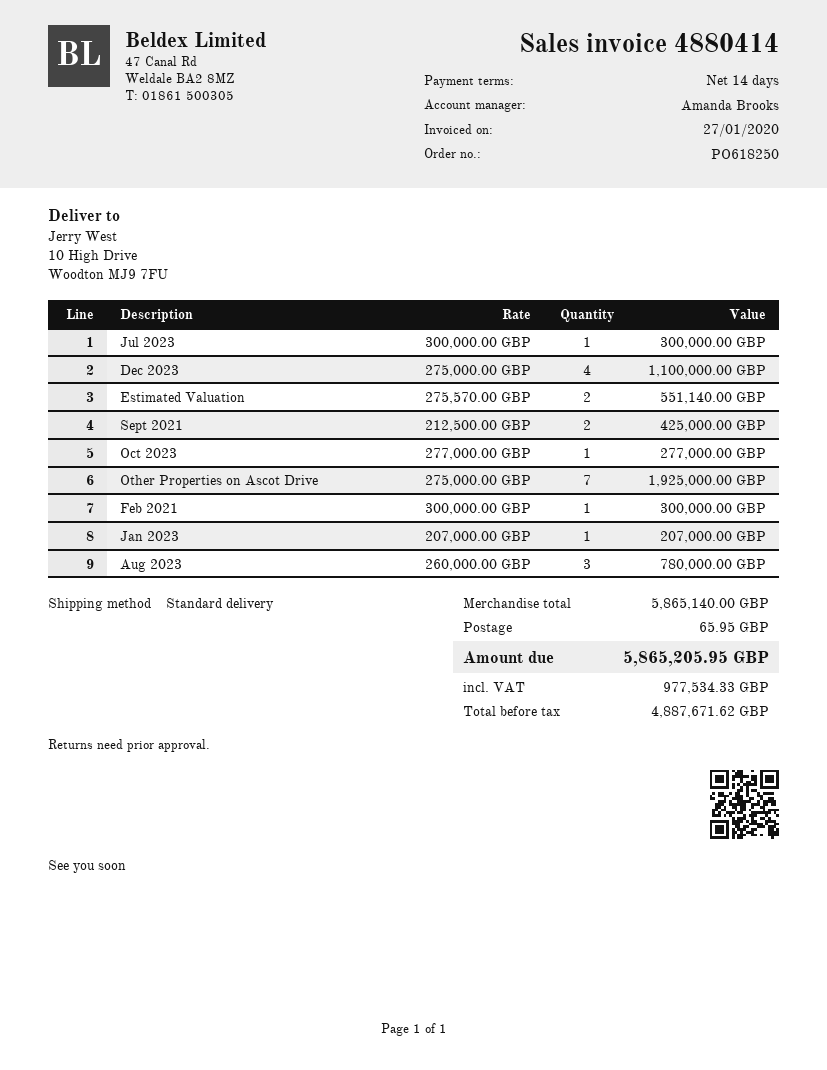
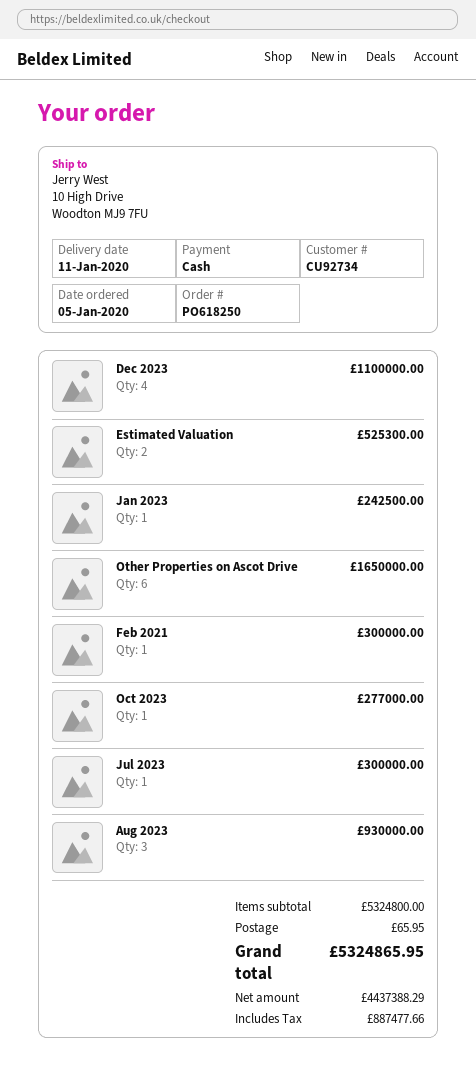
Estimated Valuation: 2 for 551140.00 -> 2 for 525300.00
Sept 2021: 2 for 425000.00 -> none
Other Properties on Ascot Drive: 7 for 1925000.00 -> 6 for 1650000.00
Jan 2023: 1 for 207000.00 -> 1 for 242500.00
Aug 2023: 3 for 780000.00 -> 3 for 930000.00
subtotal: 5865140.00 -> 5324800.00
net: 4887671.62 -> 4437388.29
tax: 977534.33 -> 887477.66
total: 5865205.95 -> 5324865.95

